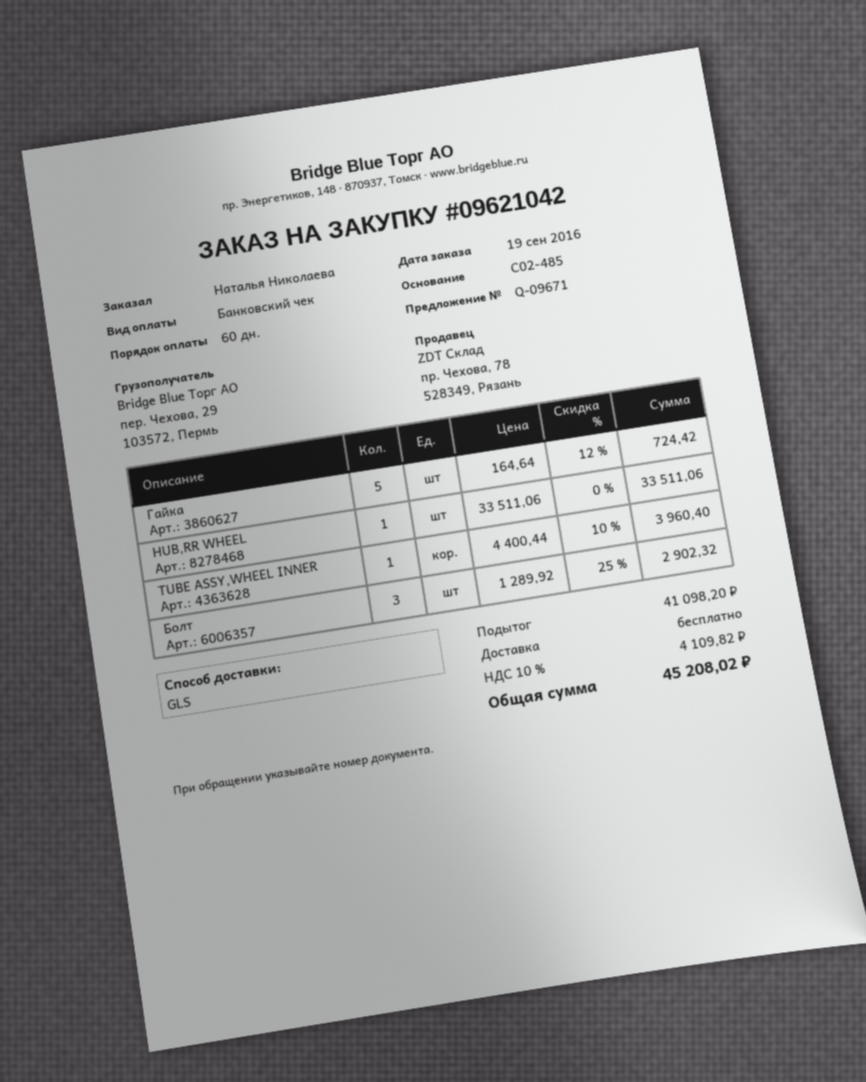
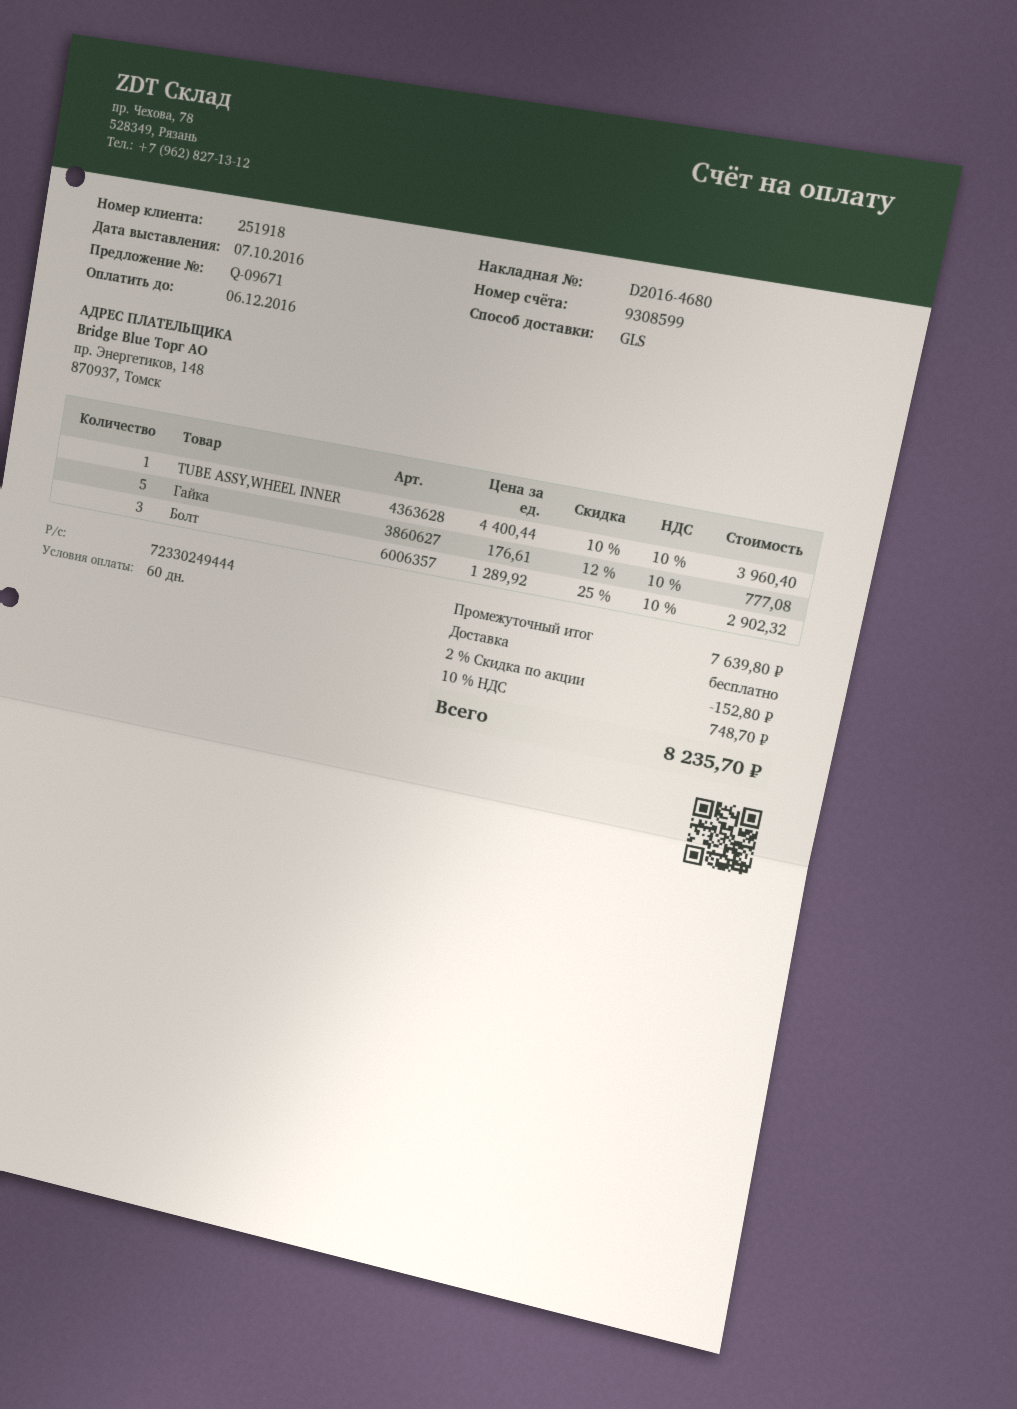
Гайка: 5 x 164.64 - 12% = 724.42 -> 5 x 176.61 - 12% = 777.08
HUB,RR WHEEL: 1 x 33511.06 = 33511.06 -> none
subtotal: 41098.20 -> 7639.80
discount: none -> 2% = 152.80
tax: 10% = 4109.82 -> 10% = 748.70
total: 45208.02 -> 8235.70

